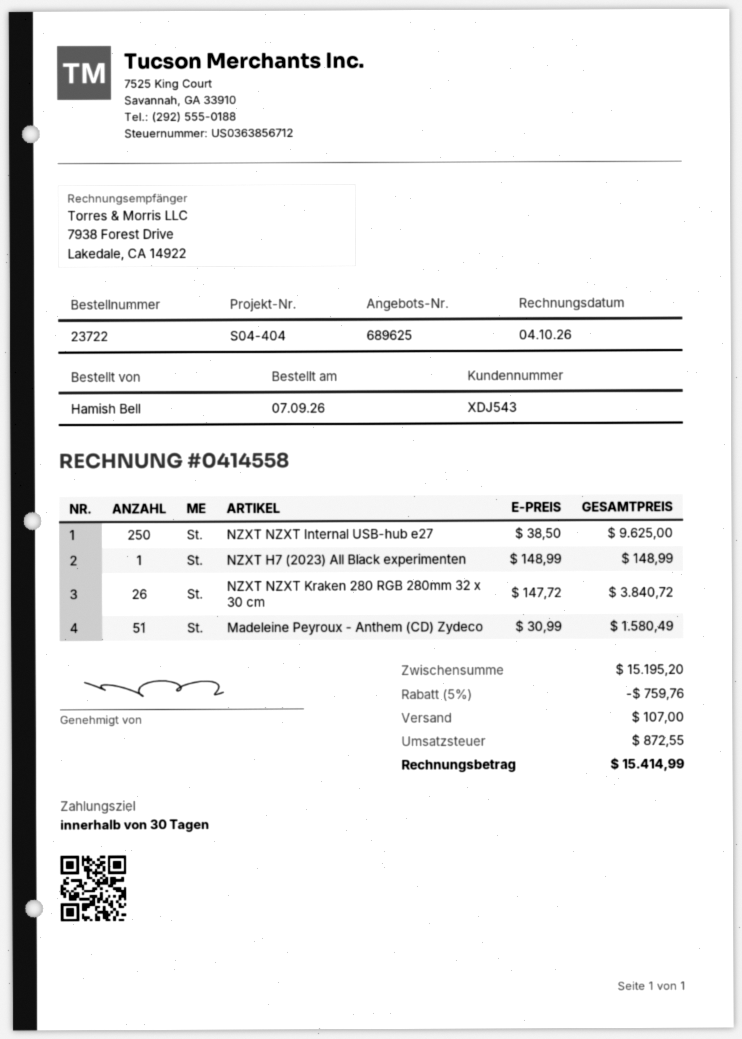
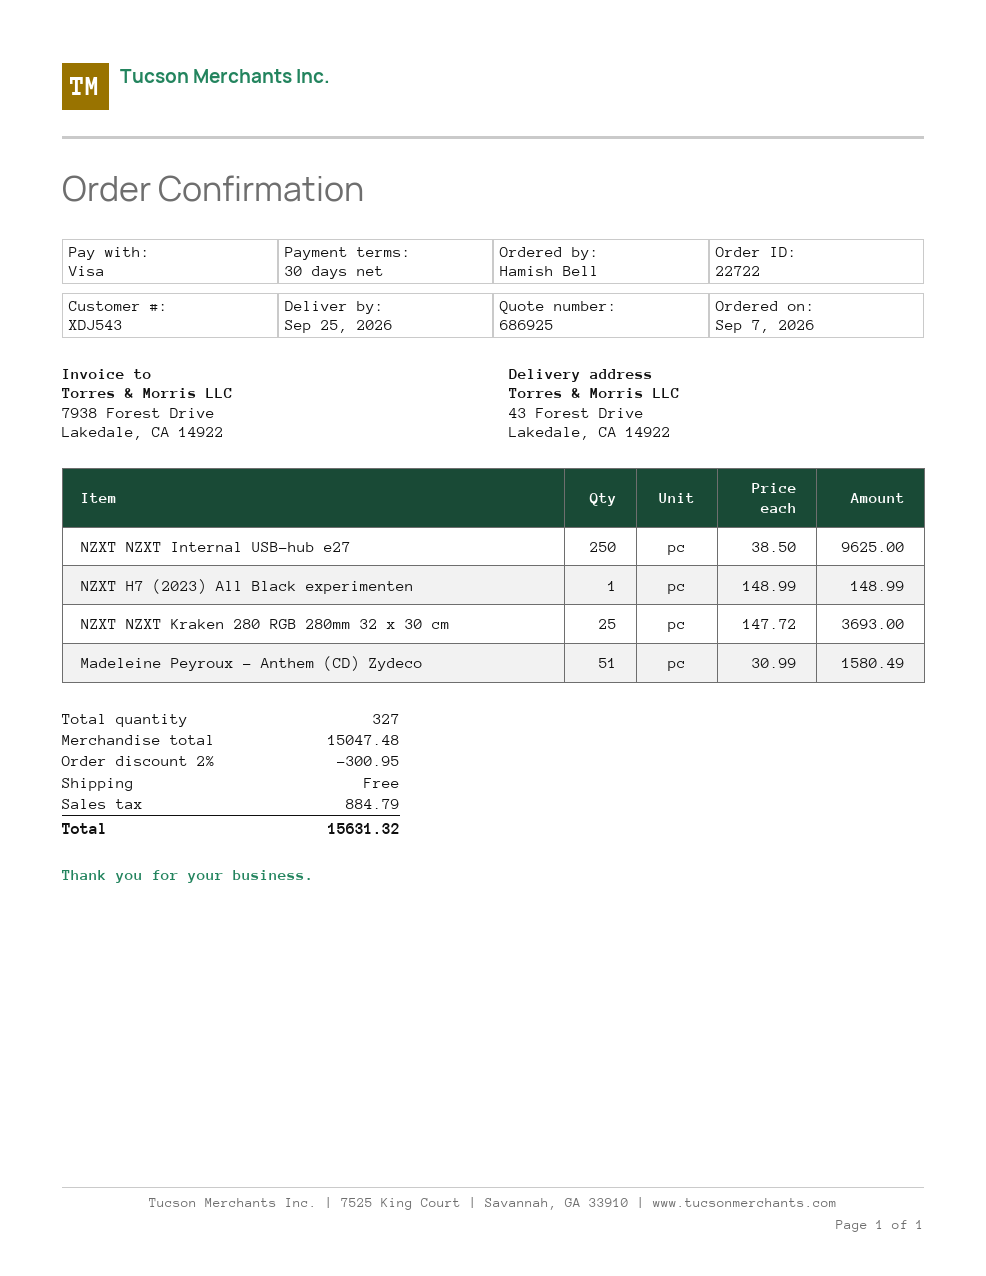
quote number: 689625 -> 686925
order number: 23722 -> 22722
NZXT NZXT Kraken 280 RGB 280mm 32 x 30 cm: 26 x 147.72 = 3840.72 -> 25 x 147.72 = 3693.00
subtotal: 15195.20 -> 15047.48
discount: 5% = 759.76 -> 2% = 300.95
shipping: 107.00 -> 0.00
tax: 872.55 -> 884.79
total: 15414.99 -> 15631.32

